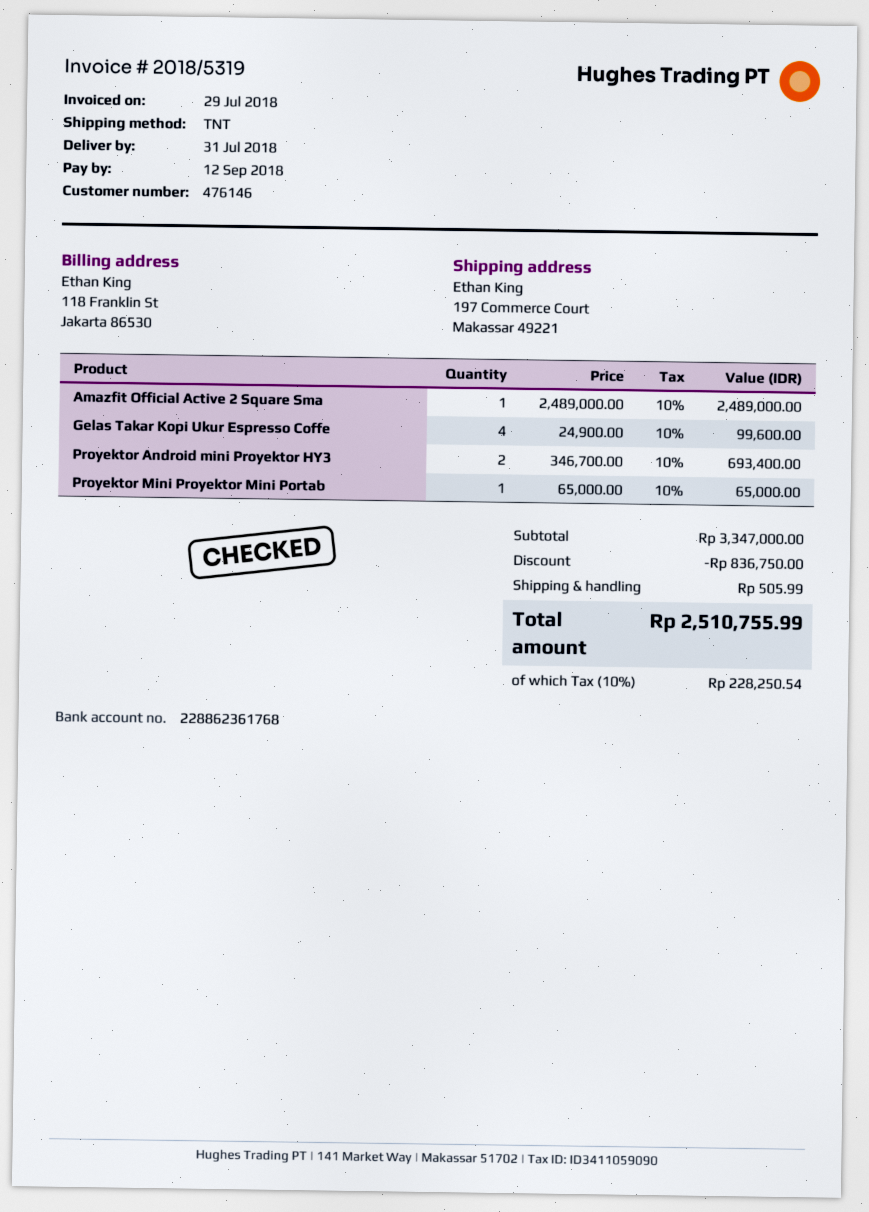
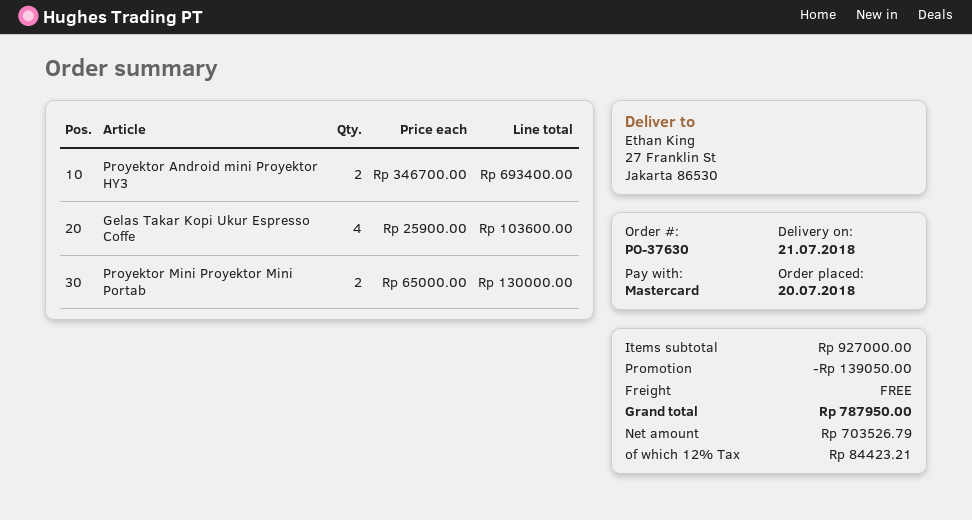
delivery date: 2018-07-31 -> 2018-07-21
ship to: 197 Commerce Court, Makassar 49221 -> 27 Franklin St, Jakarta 86530
Amazfit Official Active 2 Square Sma: 1 x 2489000.00 = 2489000.00 -> none
Gelas Takar Kopi Ukur Espresso Coffe: 4 x 24900.00 = 99600.00 -> 4 x 25900.00 = 103600.00
Proyektor Mini Proyektor Mini Portab: 1 x 65000.00 = 65000.00 -> 2 x 65000.00 = 130000.00
subtotal: 3347000.00 -> 927000.00
discount: 836750.00 -> 139050.00
shipping: 505.99 -> 0.00
tax: 10% = 228250.54 -> 12% = 84423.21
total: 2510755.99 -> 787950.00

